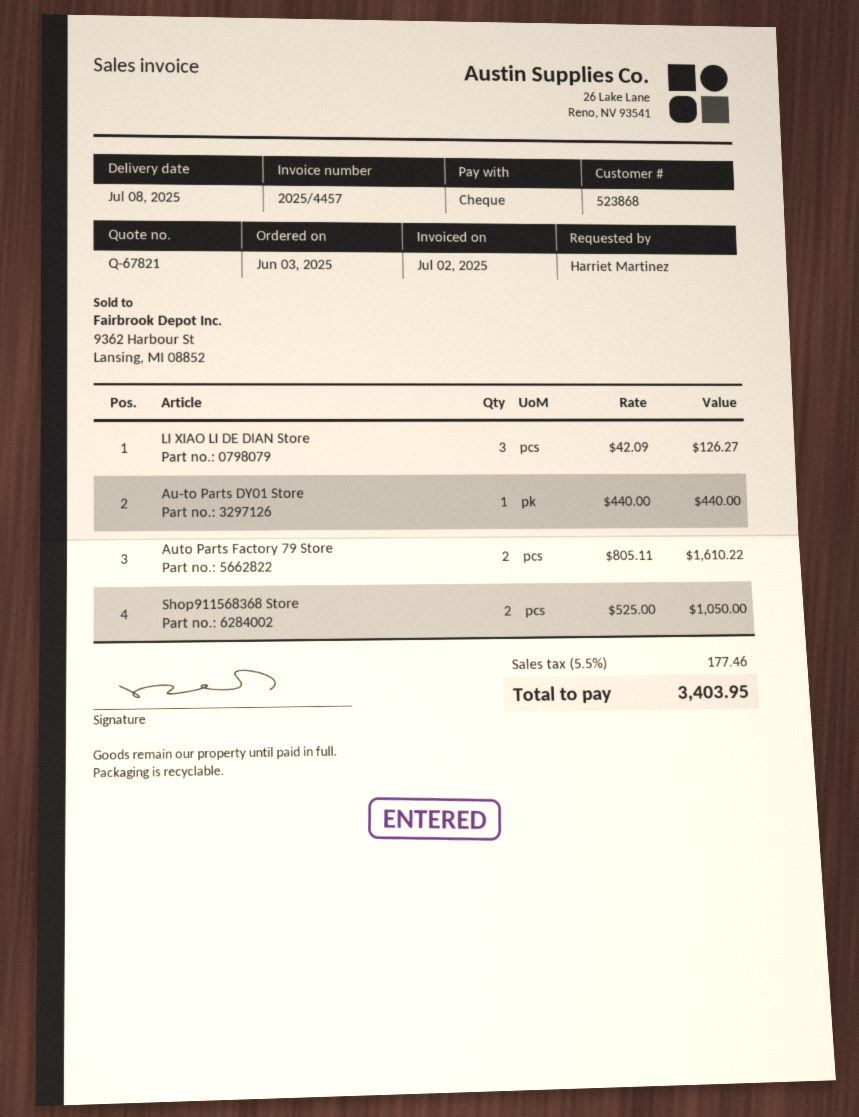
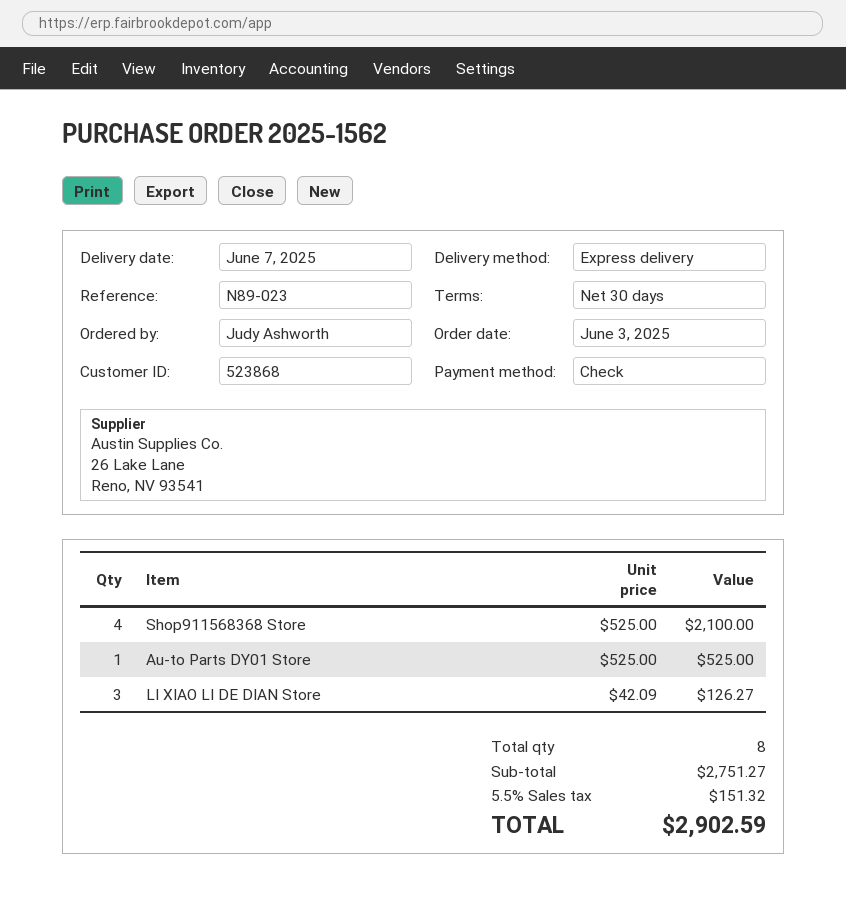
delivery date: 2025-07-08 -> 2025-06-07
ordered by: Harriet Martinez -> Judy Ashworth
Au-to Parts DY01 Store: 1 x 440.00 = 440.00 -> 1 x 525.00 = 525.00
Auto Parts Factory 79 Store: 2 x 805.11 = 1610.22 -> none
Shop911568368 Store: 2 x 525.00 = 1050.00 -> 4 x 525.00 = 2100.00
tax: 5.5% = 177.46 -> 5.5% = 151.32
total: 3403.95 -> 2902.59

